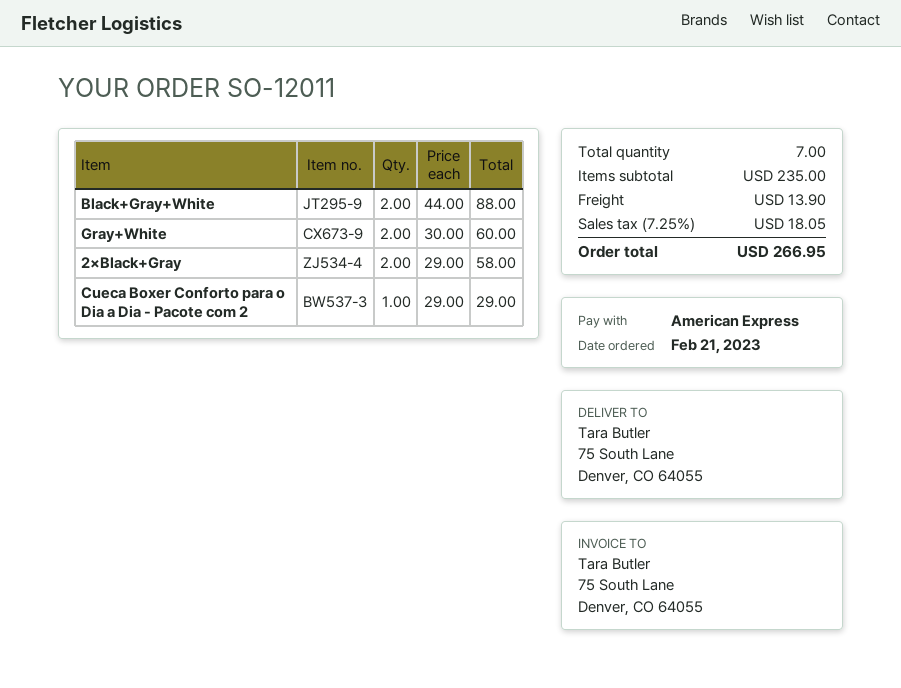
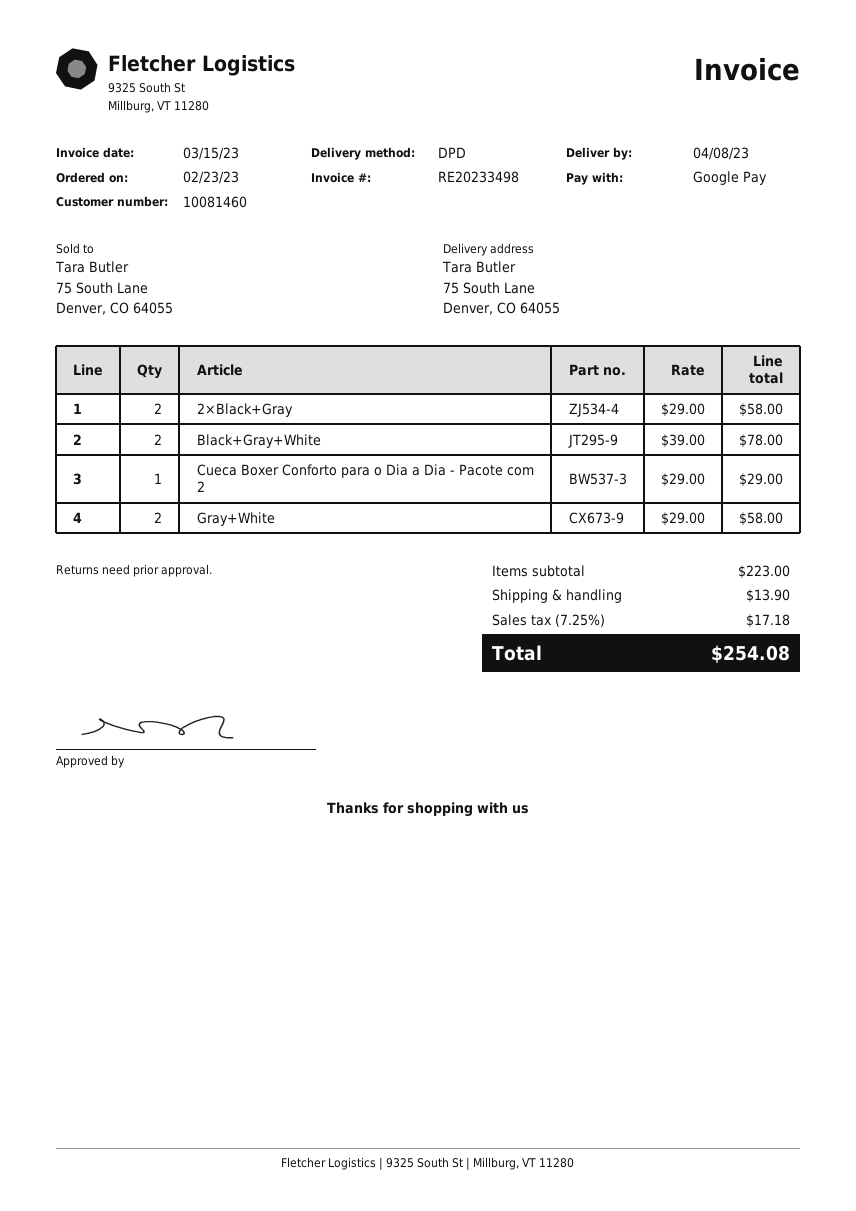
order date: 2023-02-21 -> 2023-02-23
payment method: American Express -> Google Pay
Black+Gray+White: 2 x 44.00 = 88.00 -> 2 x 39.00 = 78.00
Gray+White: 2 x 30.00 = 60.00 -> 2 x 29.00 = 58.00
subtotal: 235.00 -> 223.00
tax: 7.25% = 18.05 -> 7.25% = 17.18
total: 266.95 -> 254.08

